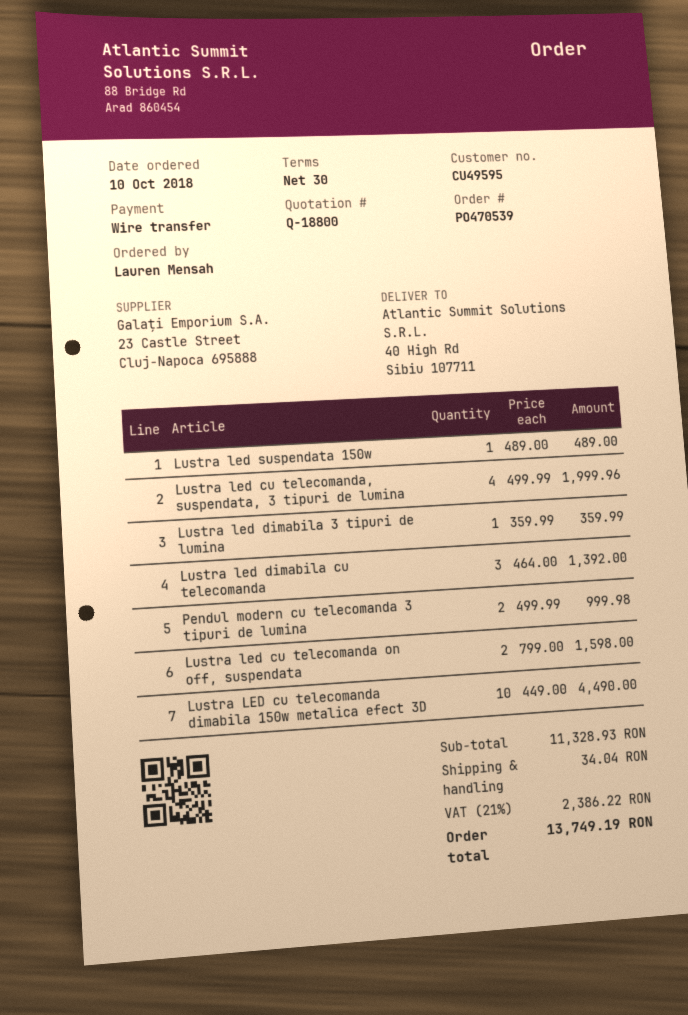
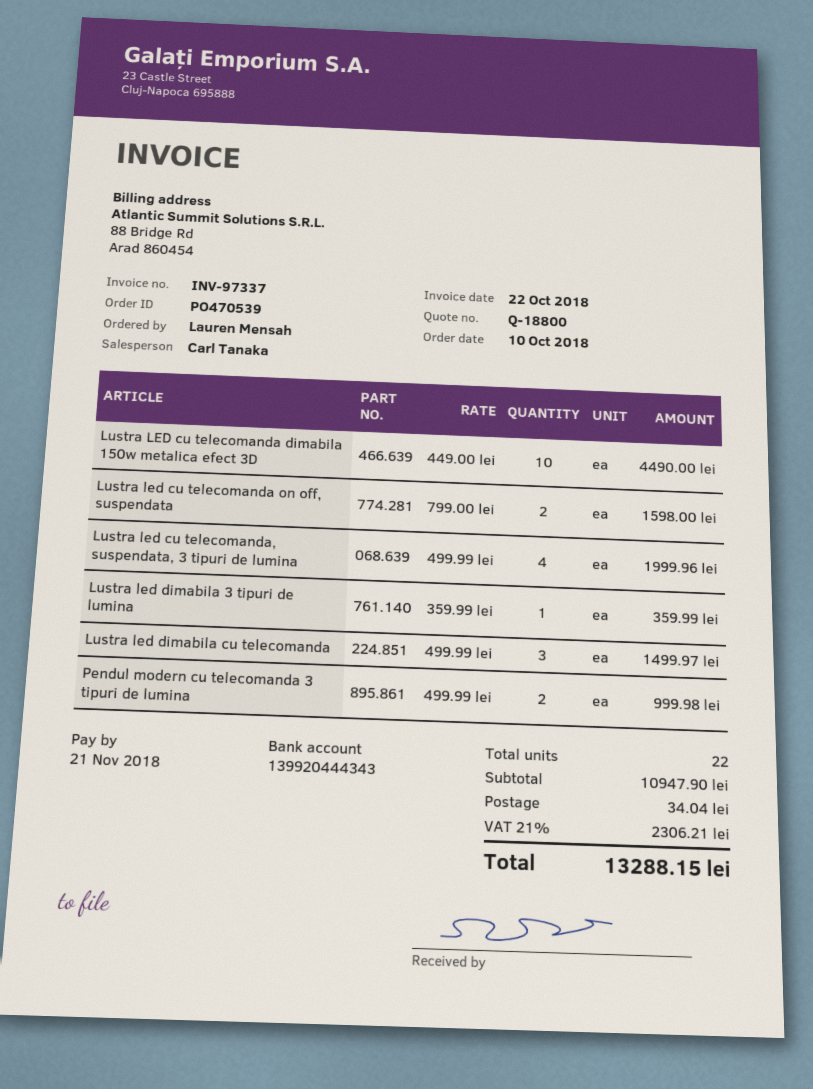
Lustra led suspendata 150w: 1 x 489.00 = 489.00 -> none
Lustra led dimabila cu telecomanda: 3 x 464.00 = 1392.00 -> 3 x 499.99 = 1499.97
subtotal: 11328.93 -> 10947.90
tax: 21% = 2386.22 -> 21% = 2306.21
total: 13749.19 -> 13288.15

